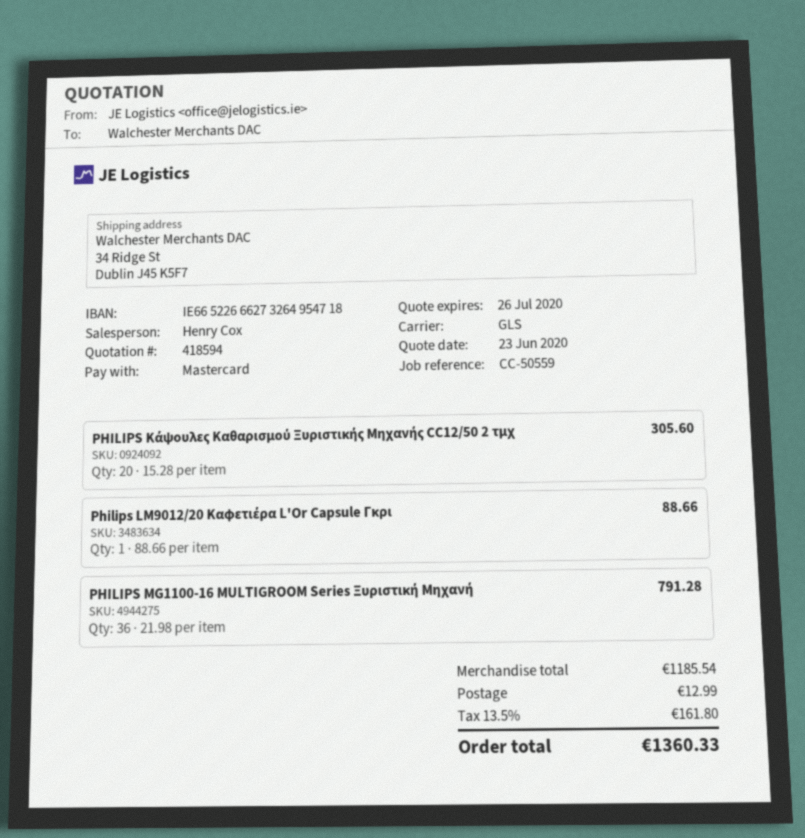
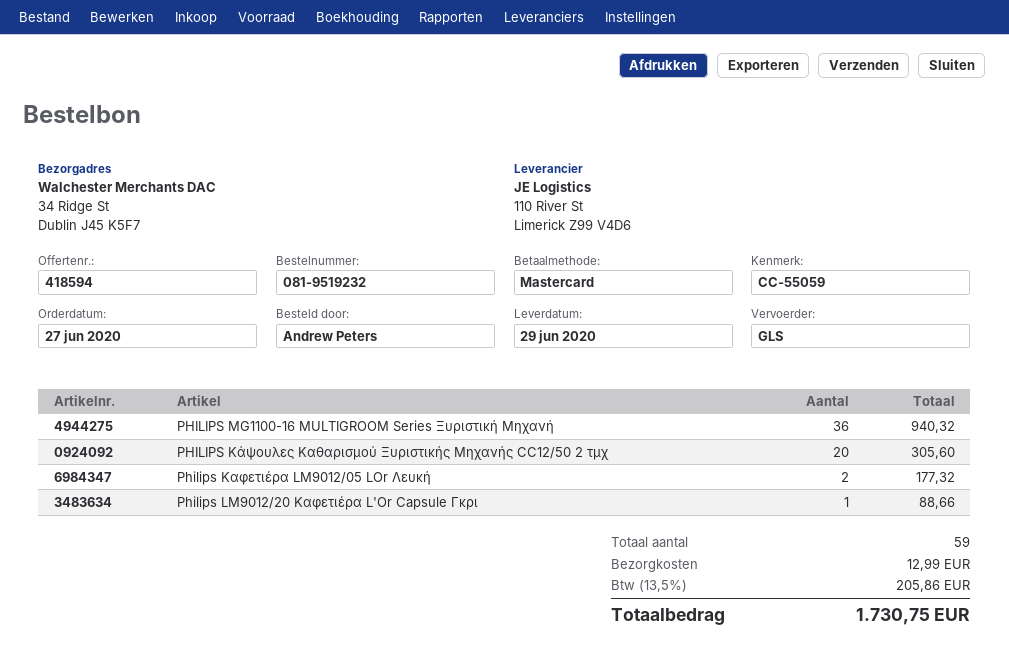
reference: CC-50559 -> CC-55059
PHILIPS MG1100-16 MULTIGROOM Series Ξυριστική Μηχανή: 36 for 791.28 -> 36 for 940.32
Philips Καφετιέρα LM9012/05 LOr Λευκή: none -> 2 for 177.32
tax: 13.5% = 161.80 -> 13.5% = 205.86
total: 1360.33 -> 1730.75

